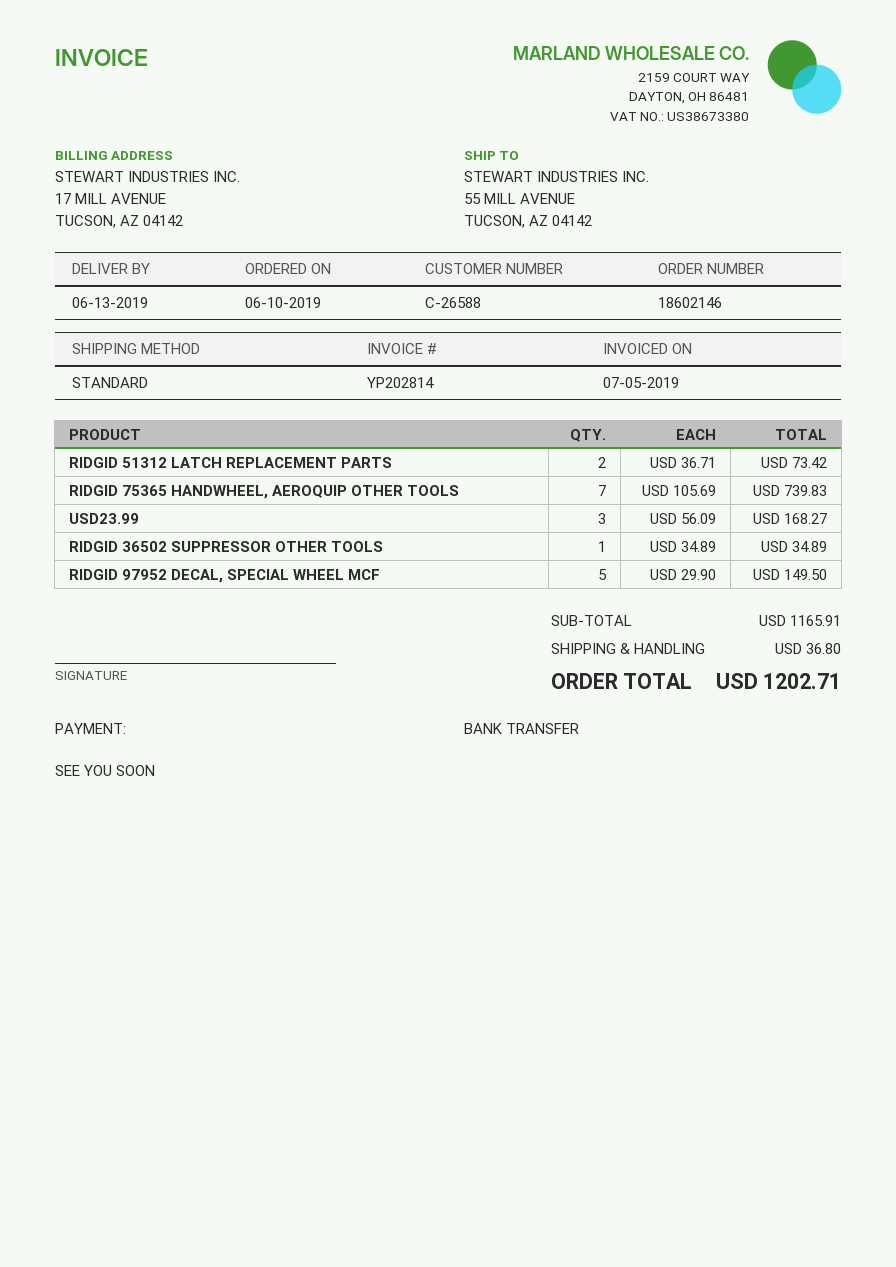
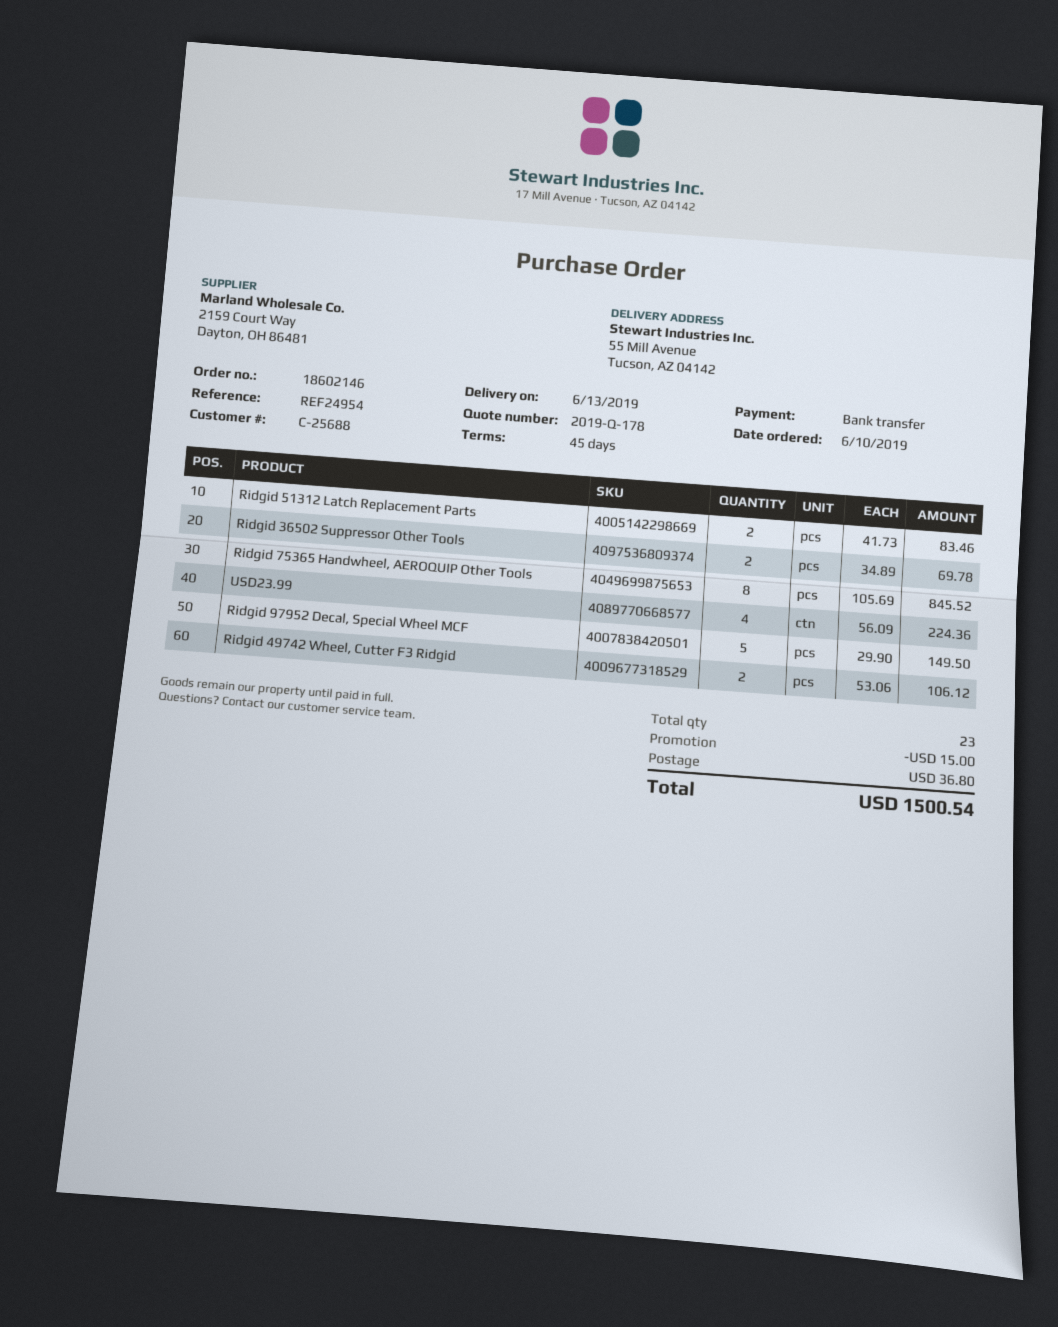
customer number: C-26588 -> C-25688
RIDGID 51312 LATCH REPLACEMENT PARTS: 2 x 36.71 = 73.42 -> 2 x 41.73 = 83.46
RIDGID 75365 HANDWHEEL, AEROQUIP OTHER TOOLS: 7 x 105.69 = 739.83 -> 8 x 105.69 = 845.52
USD23.99: 3 x 56.09 = 168.27 -> 4 x 56.09 = 224.36
RIDGID 36502 SUPPRESSOR OTHER TOOLS: 1 x 34.89 = 34.89 -> 2 x 34.89 = 69.78
Ridgid 49742 Wheel, Cutter F3 Ridgid: none -> 2 x 53.06 = 106.12
discount: none -> 15.00
total: 1202.71 -> 1500.54

